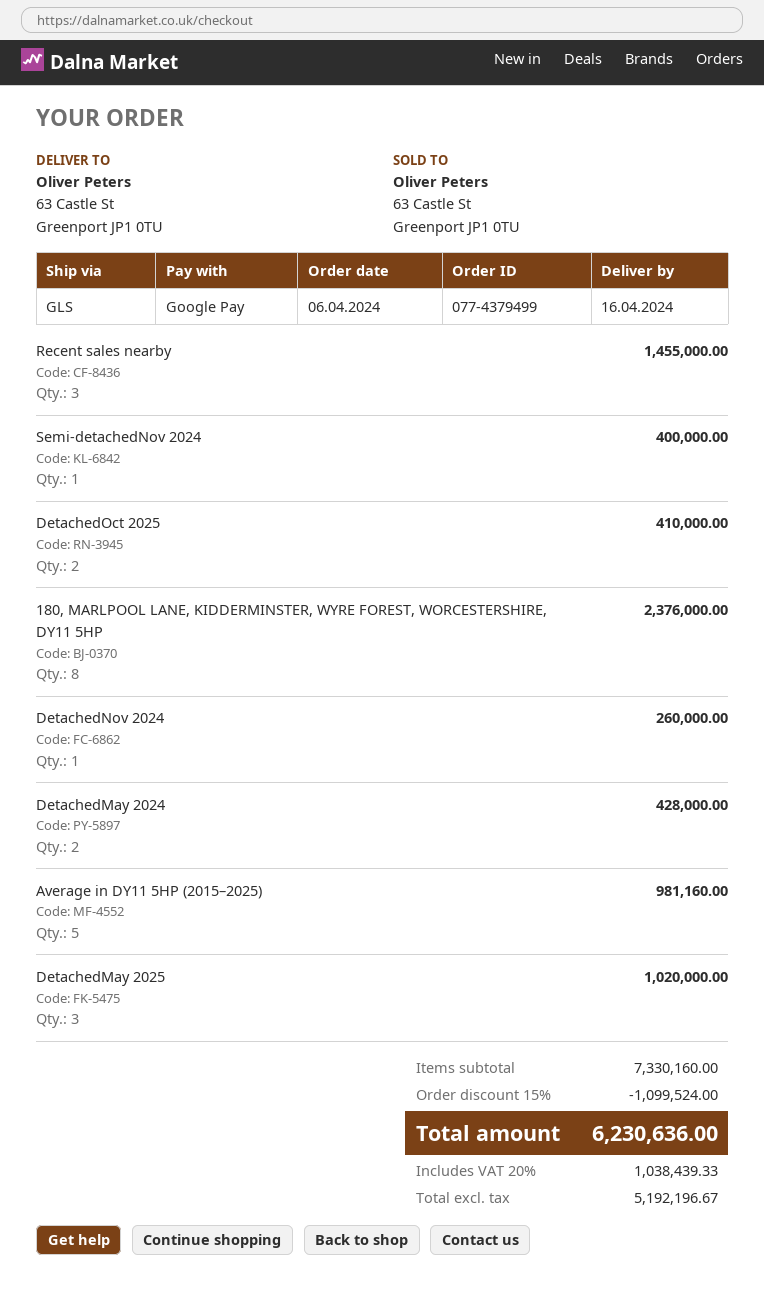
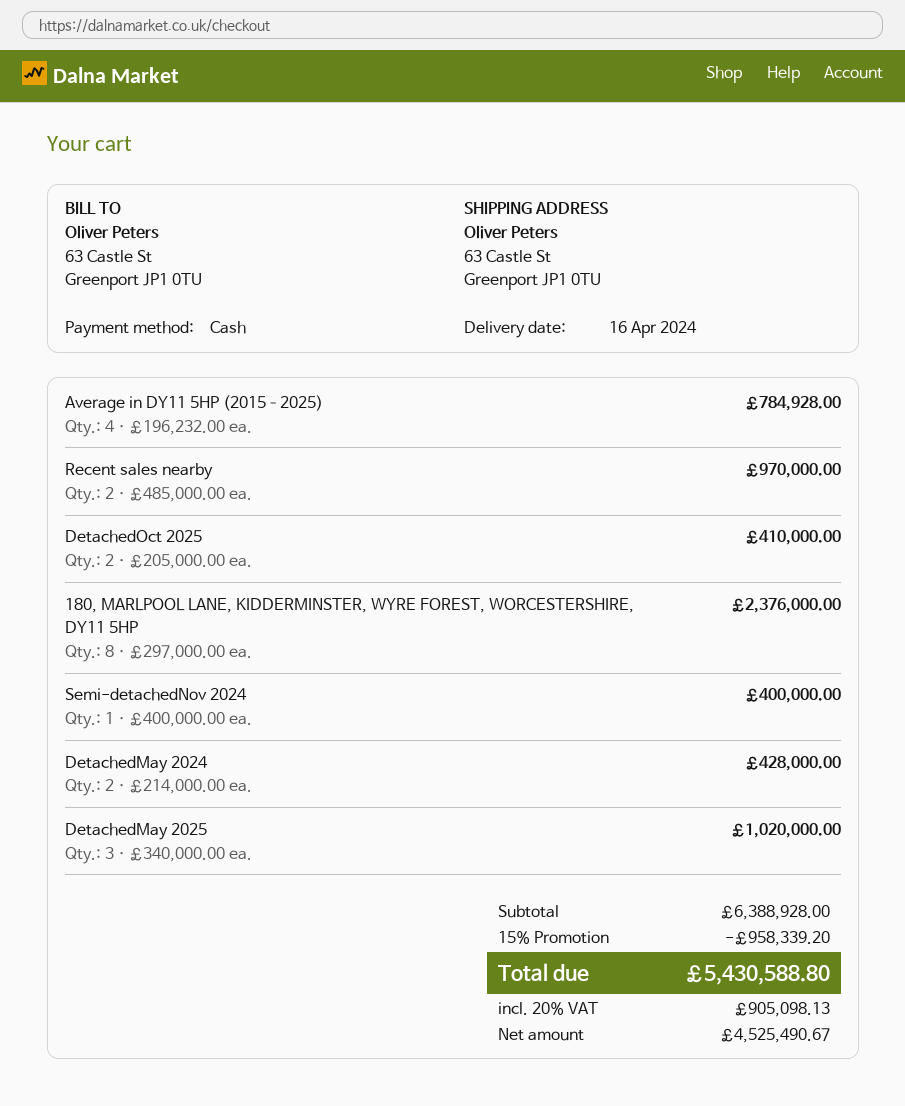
payment method: Google Pay -> cash
Recent sales nearby: 3 for 1455000.00 -> 2 for 970000.00
DetachedNov 2024: 1 for 260000.00 -> none
Average in DY11 5HP (2015–2025): 5 for 981160.00 -> 4 for 784928.00
subtotal: 7330160.00 -> 6388928.00
discount: 15% = 1099524.00 -> 15% = 958339.20
net: 5192196.67 -> 4525490.67
tax: 20% = 1038439.33 -> 20% = 905098.13
total: 6230636.00 -> 5430588.80

